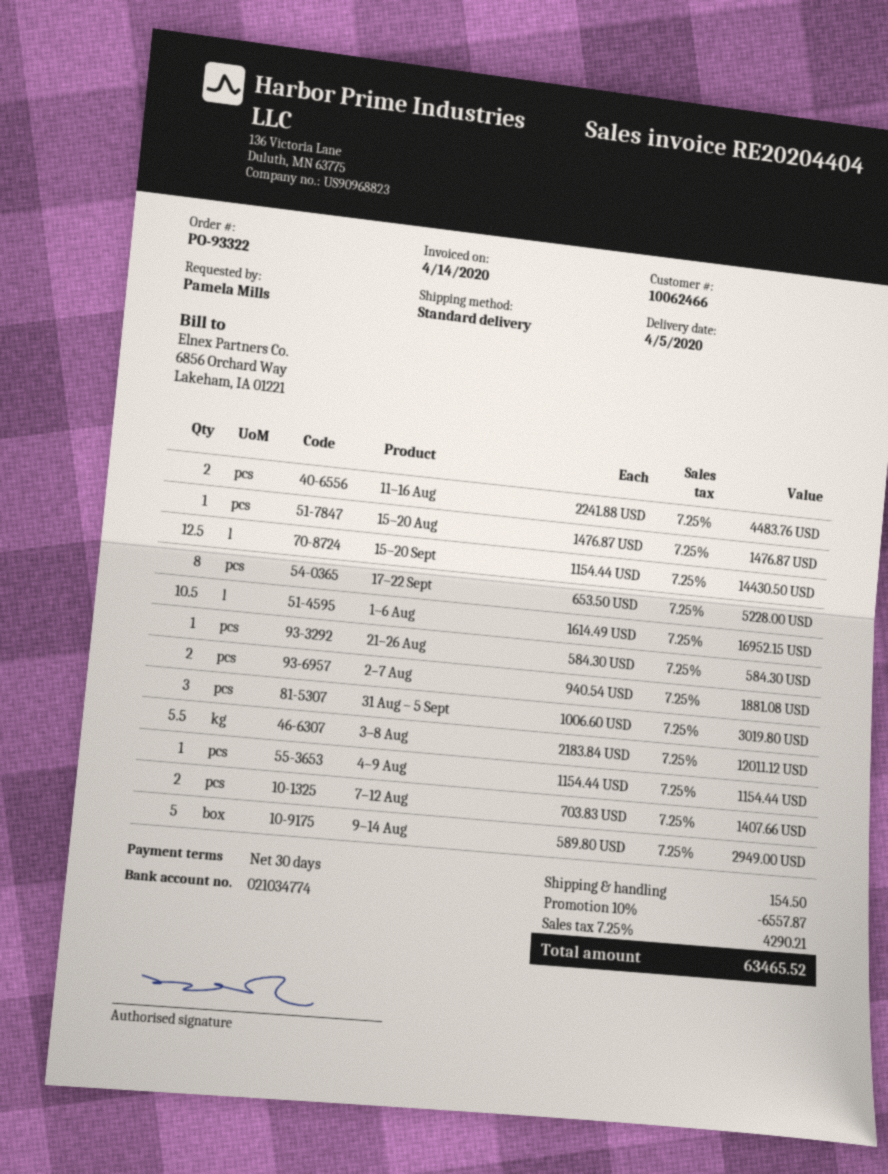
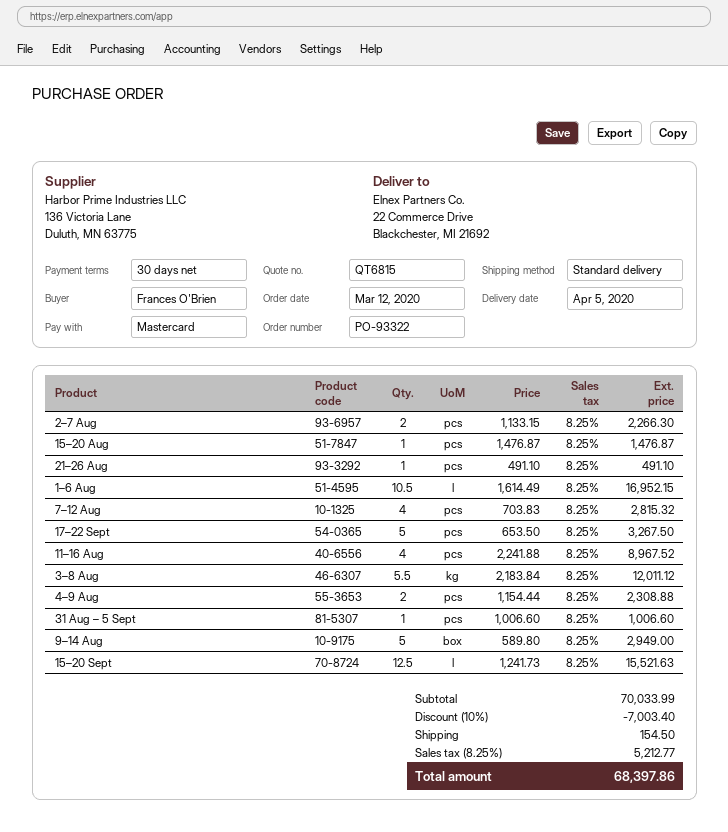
ordered by: Pamela Mills -> Frances O'Brien
11–16 Aug: 2 x 2241.88 = 4483.76 -> 4 x 2241.88 = 8967.52
15–20 Sept: 12.5 x 1154.44 = 14430.50 -> 12.5 x 1241.73 = 15521.63
17–22 Sept: 8 x 653.50 = 5228.00 -> 5 x 653.50 = 3267.50
21–26 Aug: 1 x 584.30 = 584.30 -> 1 x 491.10 = 491.10
2–7 Aug: 2 x 940.54 = 1881.08 -> 2 x 1133.15 = 2266.30
31 Aug – 5 Sept: 3 x 1006.60 = 3019.80 -> 1 x 1006.60 = 1006.60
4–9 Aug: 1 x 1154.44 = 1154.44 -> 2 x 1154.44 = 2308.88
7–12 Aug: 2 x 703.83 = 1407.66 -> 4 x 703.83 = 2815.32
discount: 10% = 6557.87 -> 10% = 7003.40
tax: 7.25% = 4290.21 -> 8.25% = 5212.77
total: 63465.52 -> 68397.86

